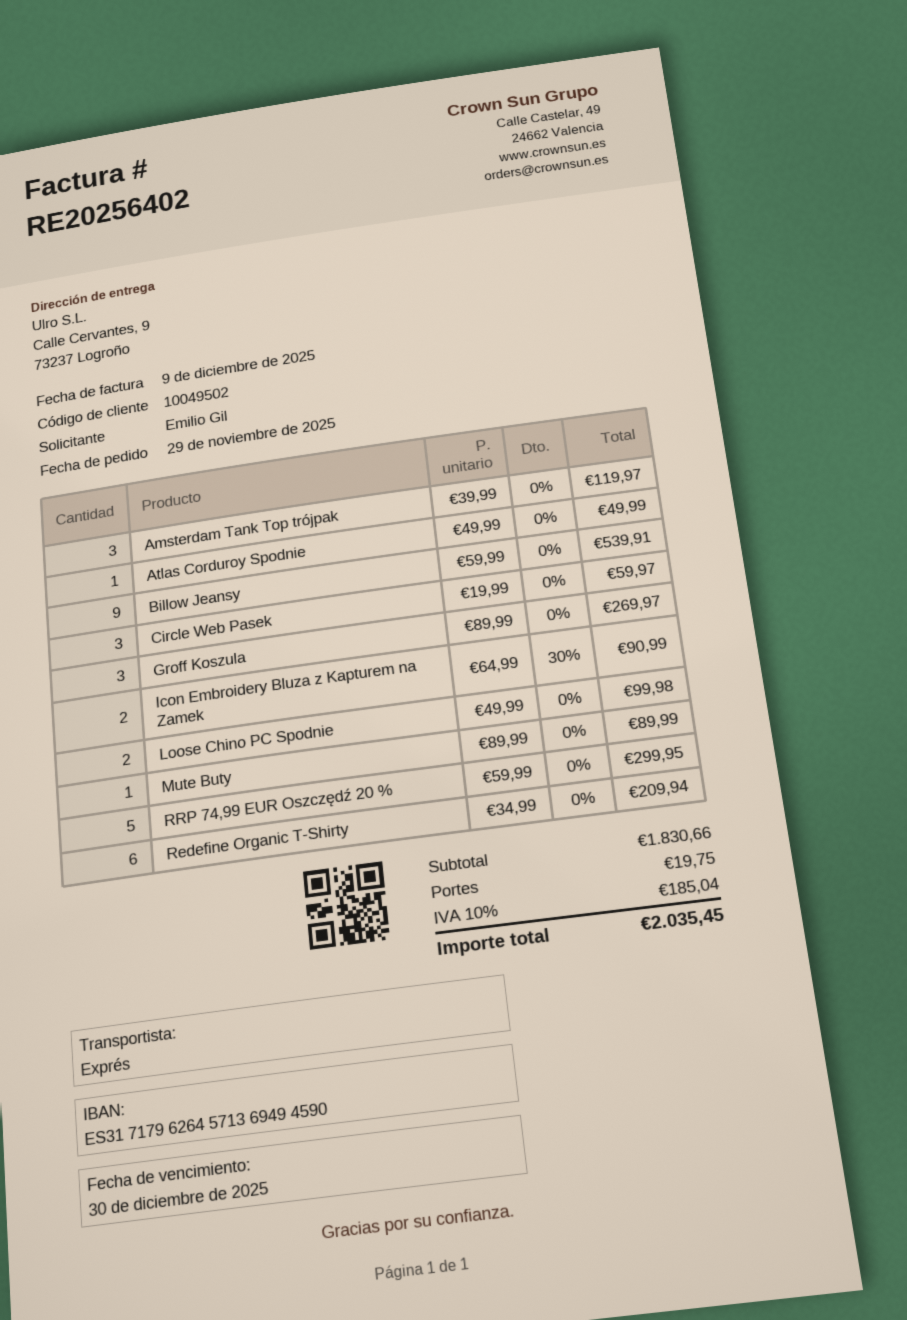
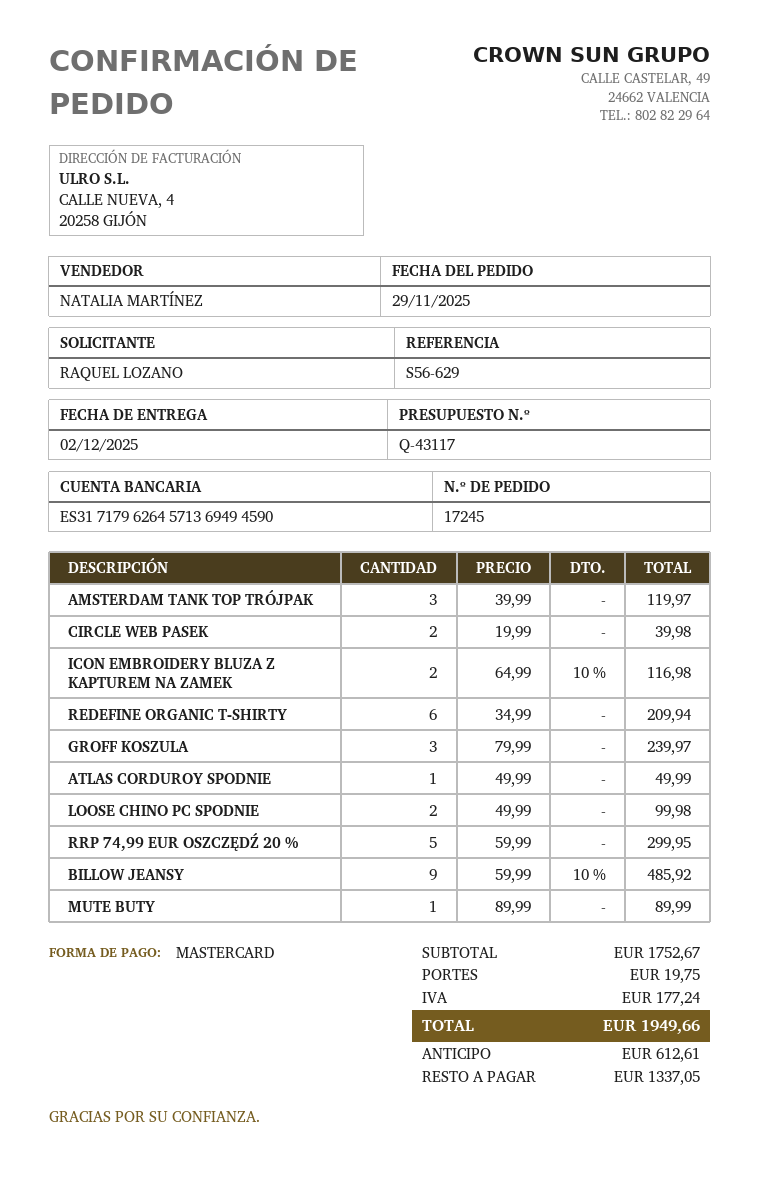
ordered by: Emilio Gil -> RAQUEL LOZANO
Billow Jeansy: 9 x 59.99 = 539.91 -> 9 x 59.99 - 10% = 485.92
Circle Web Pasek: 3 x 19.99 = 59.97 -> 2 x 19.99 = 39.98
Groff Koszula: 3 x 89.99 = 269.97 -> 3 x 79.99 = 239.97
Icon Embroidery Bluza z Kapturem na Zamek: 2 x 64.99 - 30% = 90.99 -> 2 x 64.99 - 10% = 116.98
subtotal: 1830.66 -> 1752.67
tax: 185.04 -> 177.24
total: 2035.45 -> 1949.66

